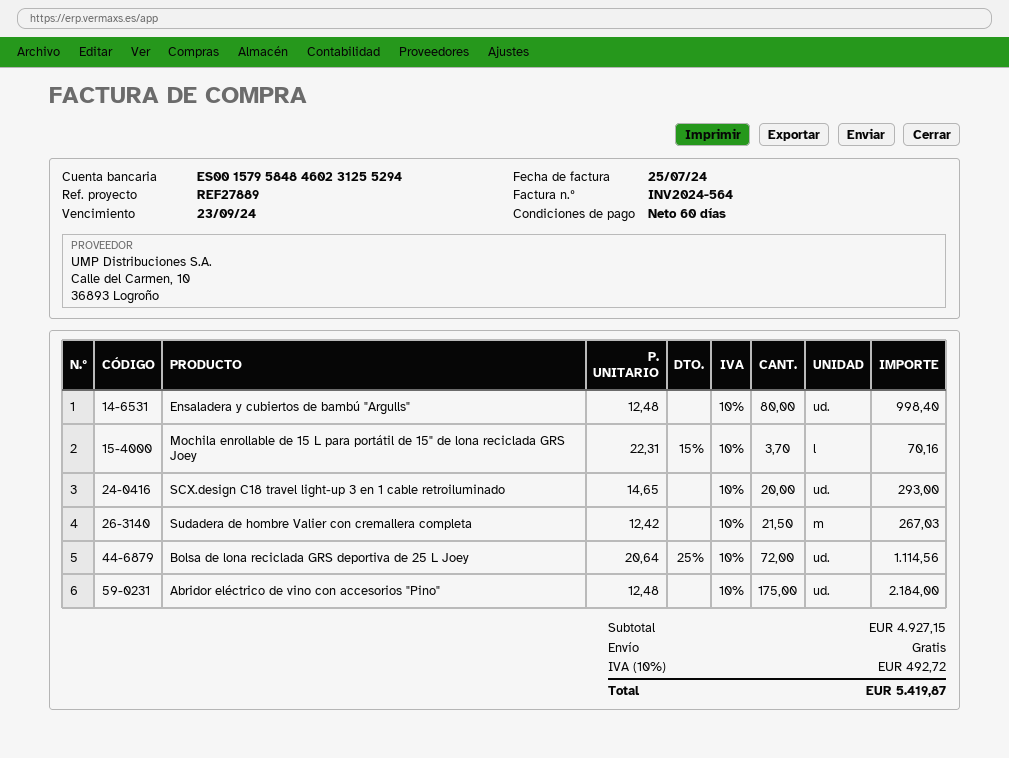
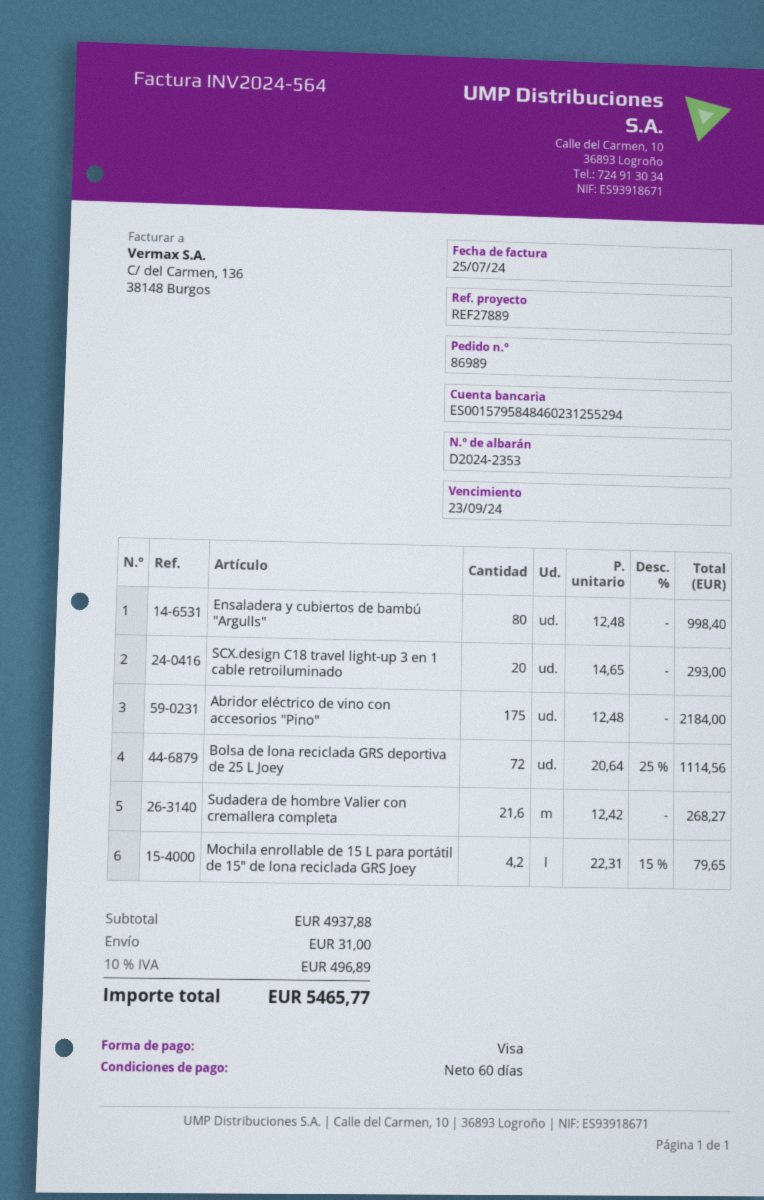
Mochila enrollable de 15 L para portátil de 15" de lona reciclada GRS Joey: 3.7 x 22.31 - 15% = 70.16 -> 4.2 x 22.31 - 15% = 79.65
Sudadera de hombre Valier con cremallera completa: 21.5 x 12.42 = 267.03 -> 21.6 x 12.42 = 268.27
subtotal: 4927.15 -> 4937.88
shipping: 0.00 -> 31.00
tax: 10% = 492.72 -> 10% = 496.89
total: 5419.87 -> 5465.77

